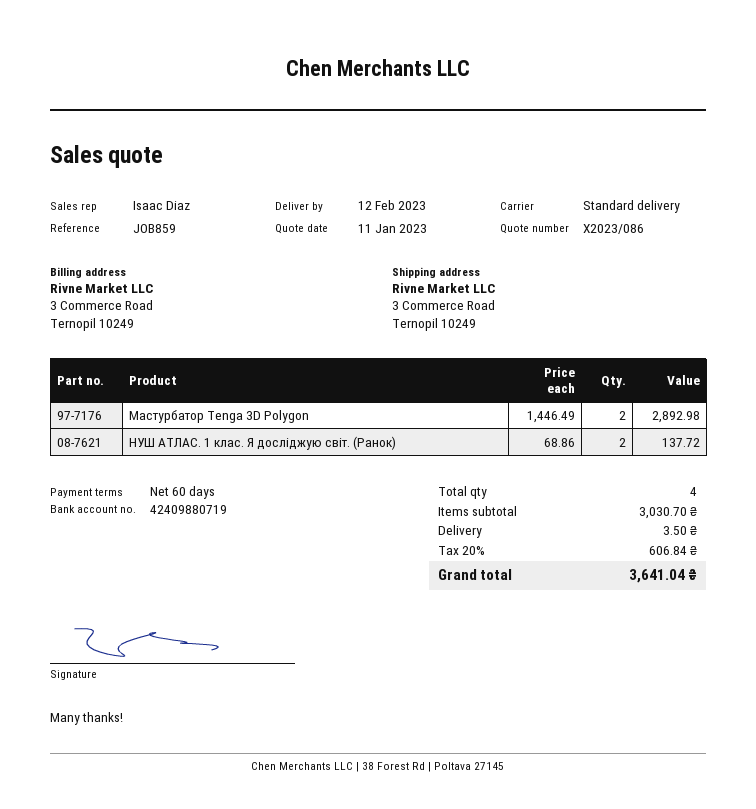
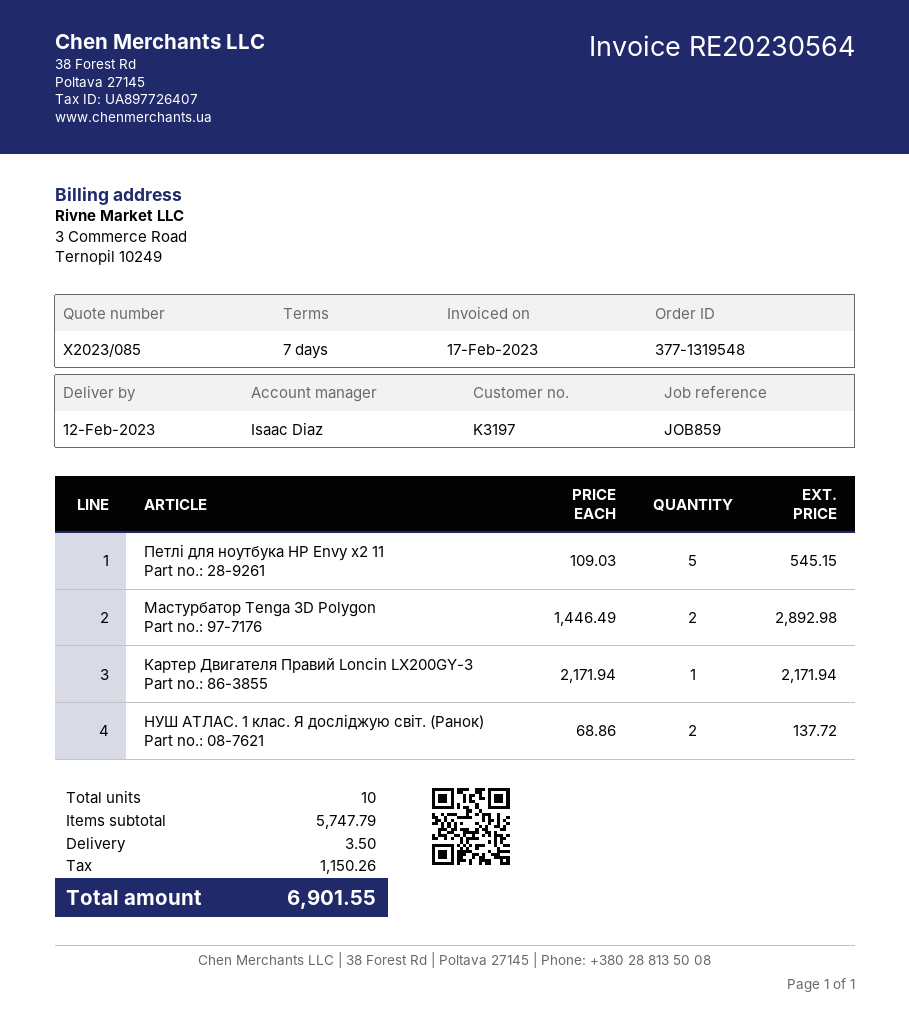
quote number: X2023/086 -> X2023/085
payment terms: 60 days -> 7 days
Петлі для ноутбука HP Envy x2 11: none -> 5 x 109.03 = 545.15
Картер Двигателя Правий Loncin LX200GY-3: none -> 1 x 2171.94 = 2171.94
total quantity: 4 -> 10
subtotal: 3030.70 -> 5747.79
tax: 606.84 -> 1150.26
total: 3641.04 -> 6901.55

